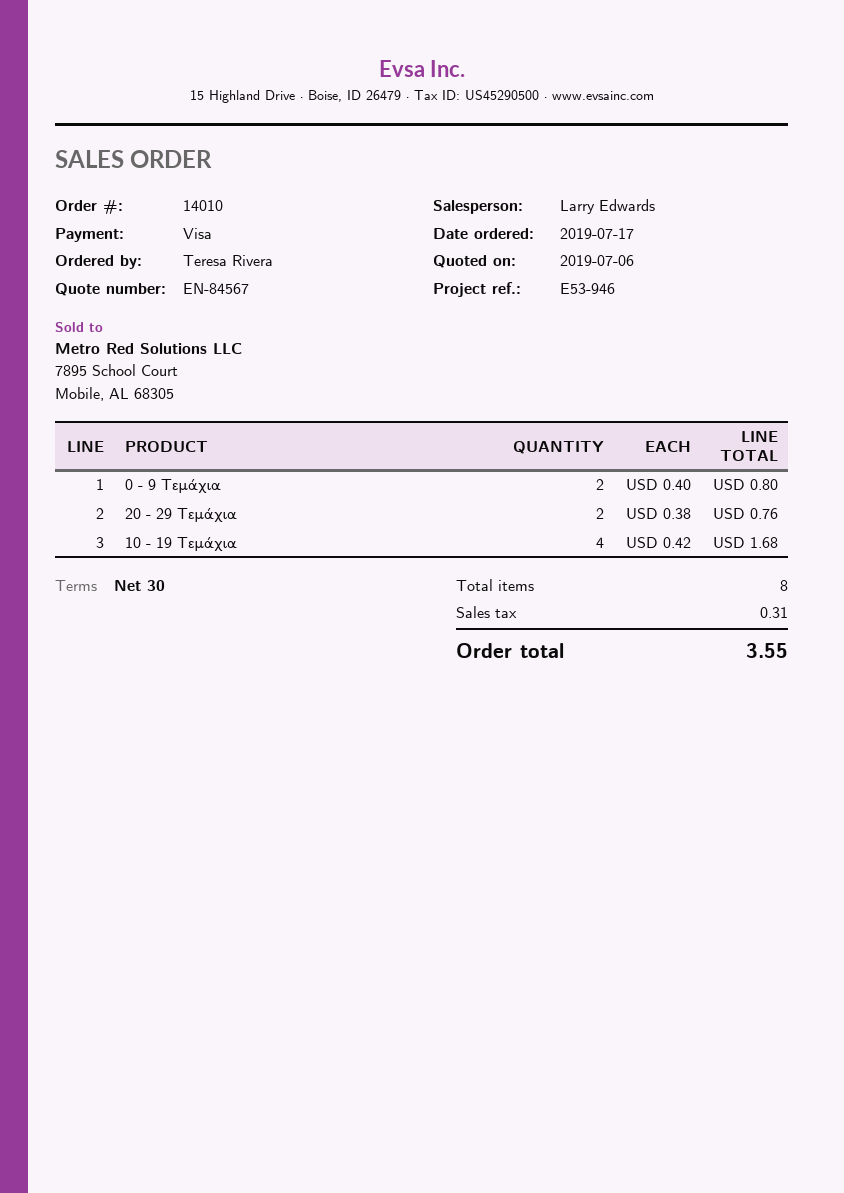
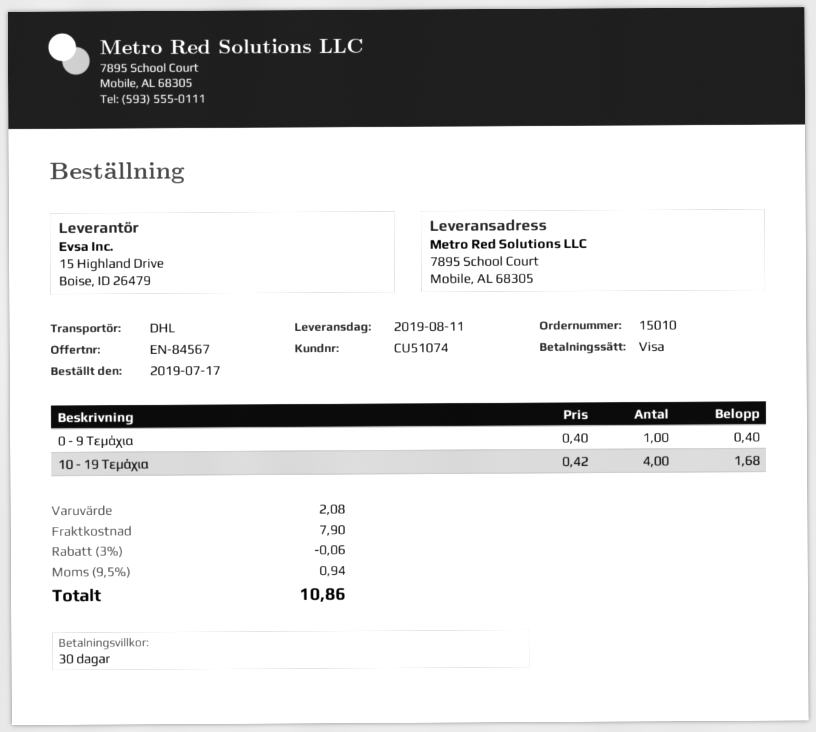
order number: 14010 -> 15010
0 - 9 Τεμάχια: 2 x 0.40 = 0.80 -> 1 x 0.40 = 0.40
20 - 29 Τεμάχια: 2 x 0.38 = 0.76 -> none
discount: none -> 3% = 0.06
shipping: none -> 7.90
tax: 0.31 -> 0.94
total: 3.55 -> 10.86

